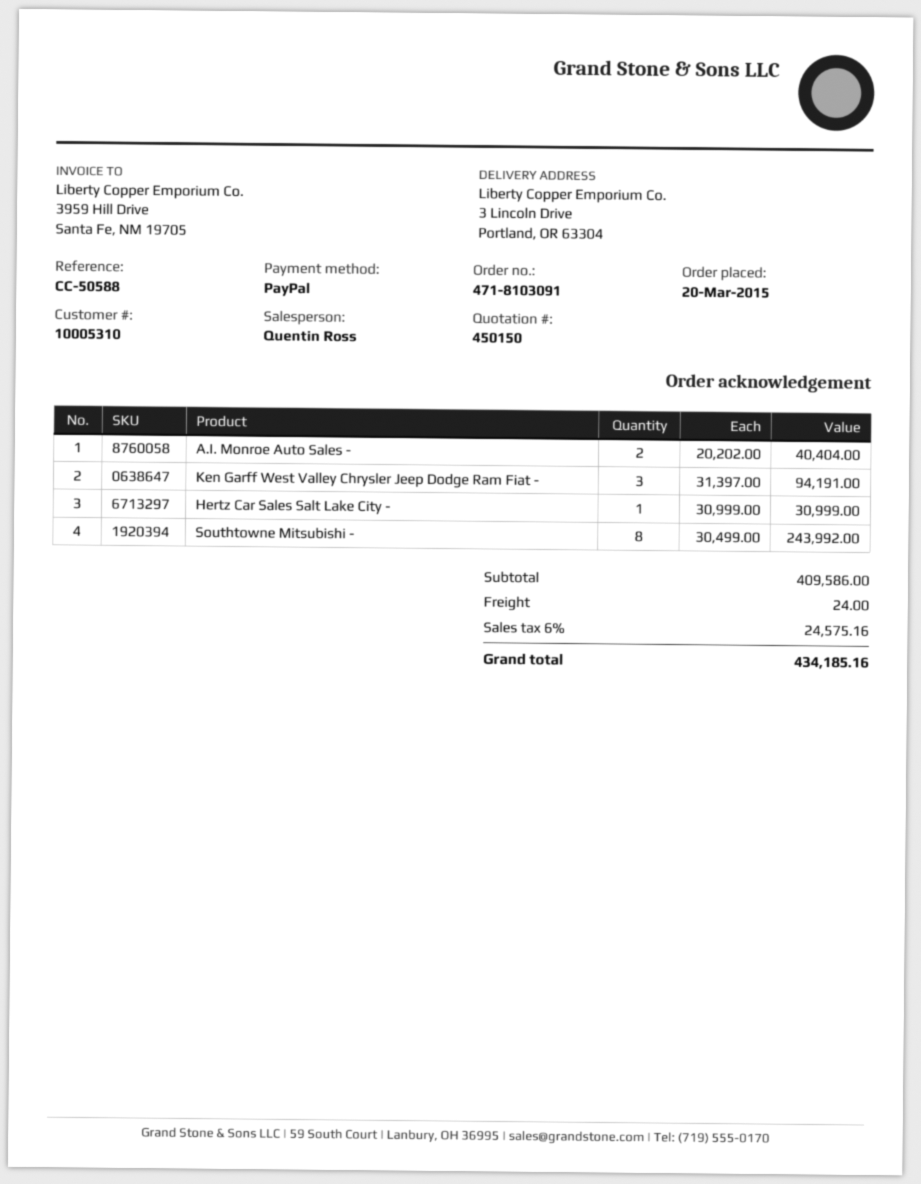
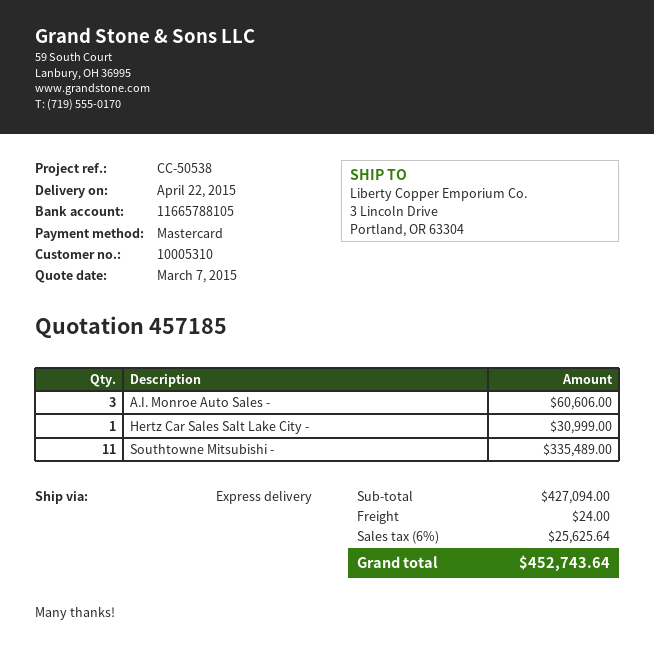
quote number: 450150 -> 457185
reference: CC-50588 -> CC-50538
payment method: PayPal -> Mastercard
A.I. Monroe Auto Sales -: 2 for 40404.00 -> 3 for 60606.00
Ken Garff West Valley Chrysler Jeep Dodge Ram Fiat -: 3 for 94191.00 -> none
Southtowne Mitsubishi -: 8 for 243992.00 -> 11 for 335489.00
subtotal: 409586.00 -> 427094.00
tax: 6% = 24575.16 -> 6% = 25625.64
total: 434185.16 -> 452743.64

